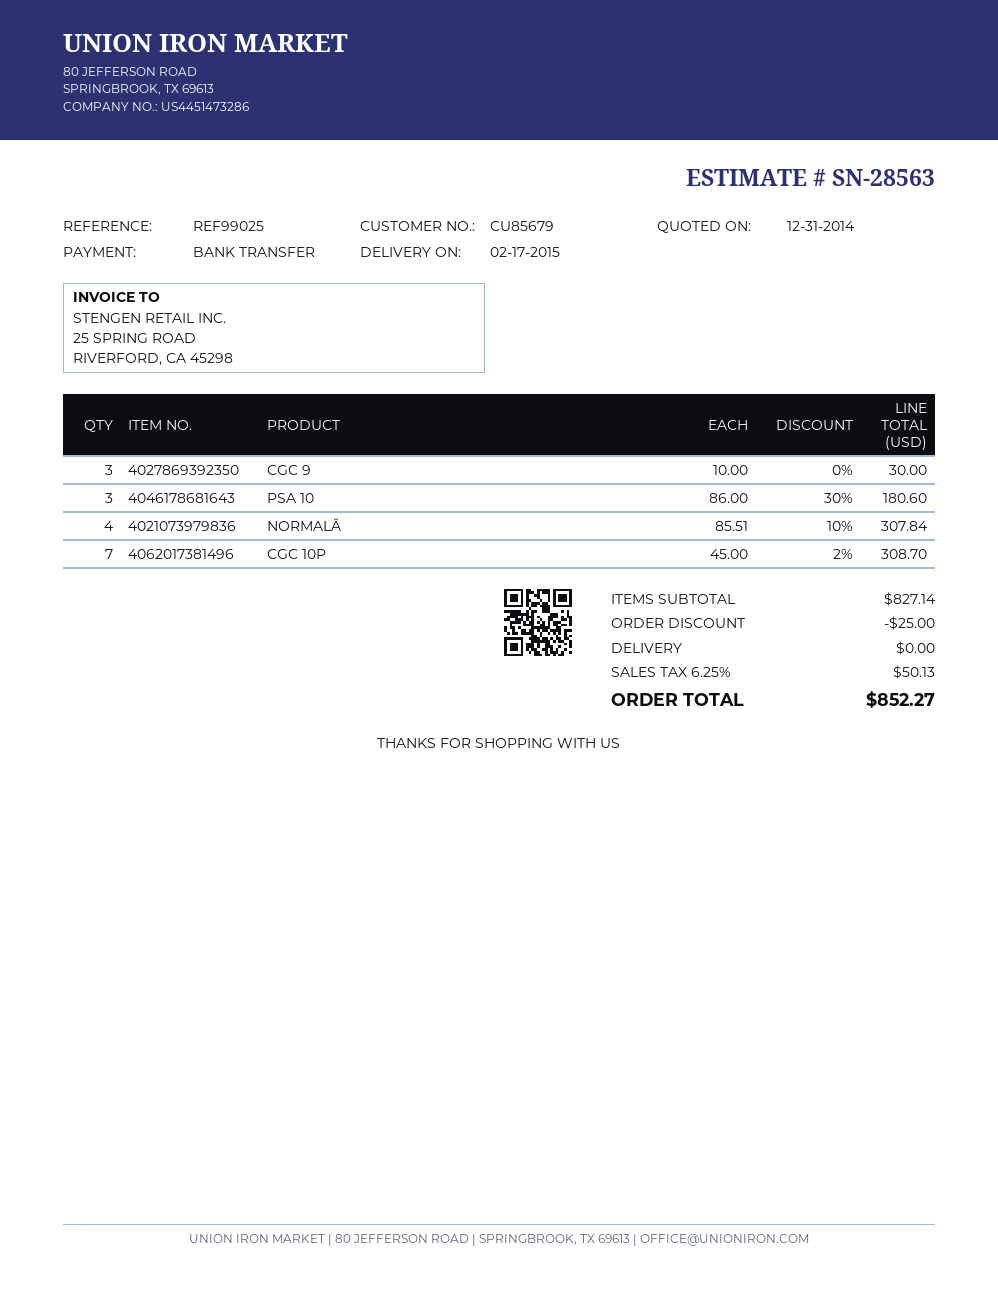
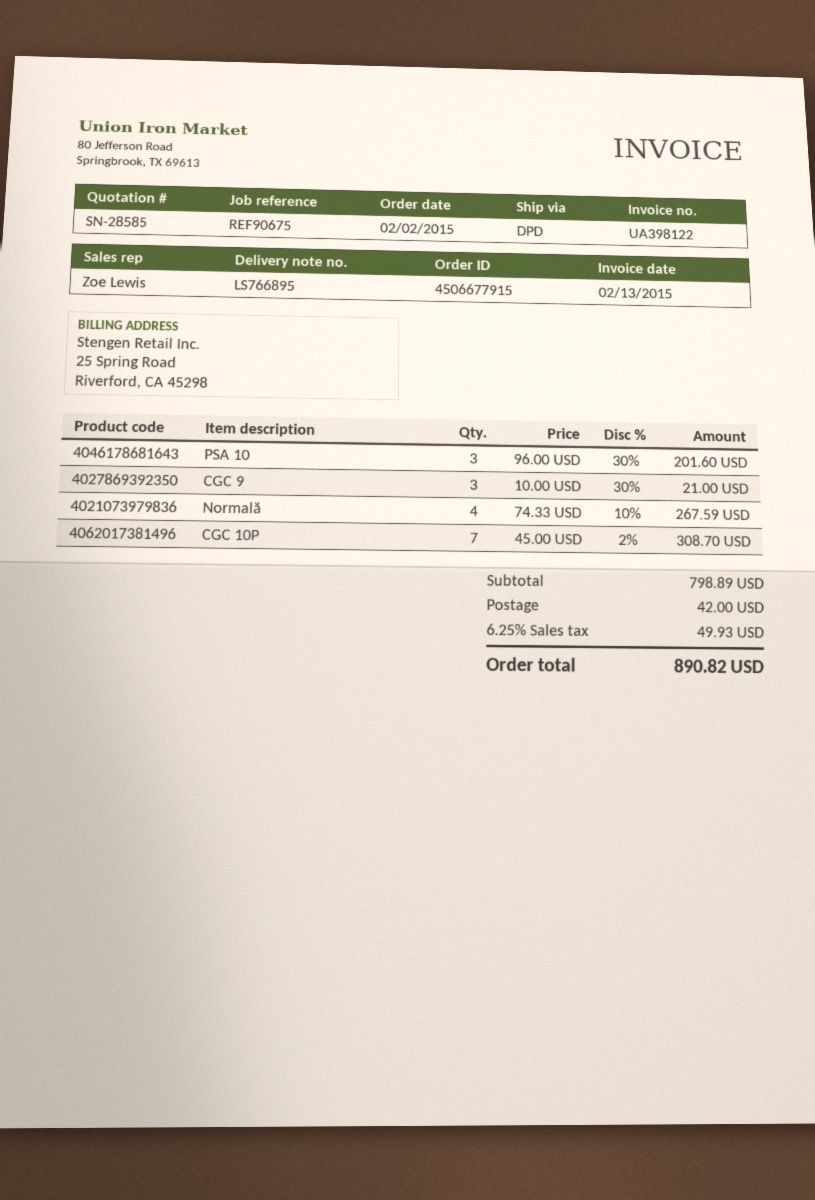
quote number: SN-28563 -> SN-28585
reference: REF99025 -> REF90675
CGC 9: 3 x 10.00 = 30.00 -> 3 x 10.00 - 30% = 21.00
PSA 10: 3 x 86.00 - 30% = 180.60 -> 3 x 96.00 - 30% = 201.60
NORMALĂ: 4 x 85.51 - 10% = 307.84 -> 4 x 74.33 - 10% = 267.59
subtotal: 827.14 -> 798.89
discount: 25.00 -> none
shipping: 0.00 -> 42.00
tax: 6.25% = 50.13 -> 6.25% = 49.93
total: 852.27 -> 890.82

